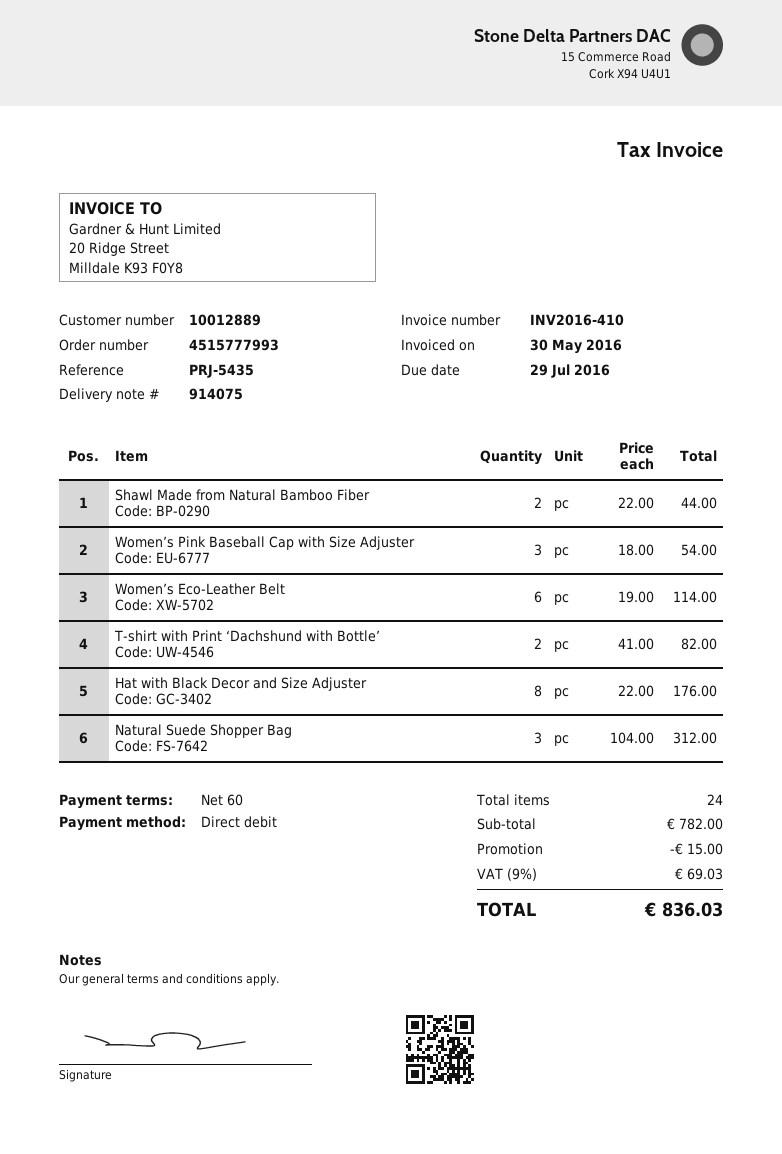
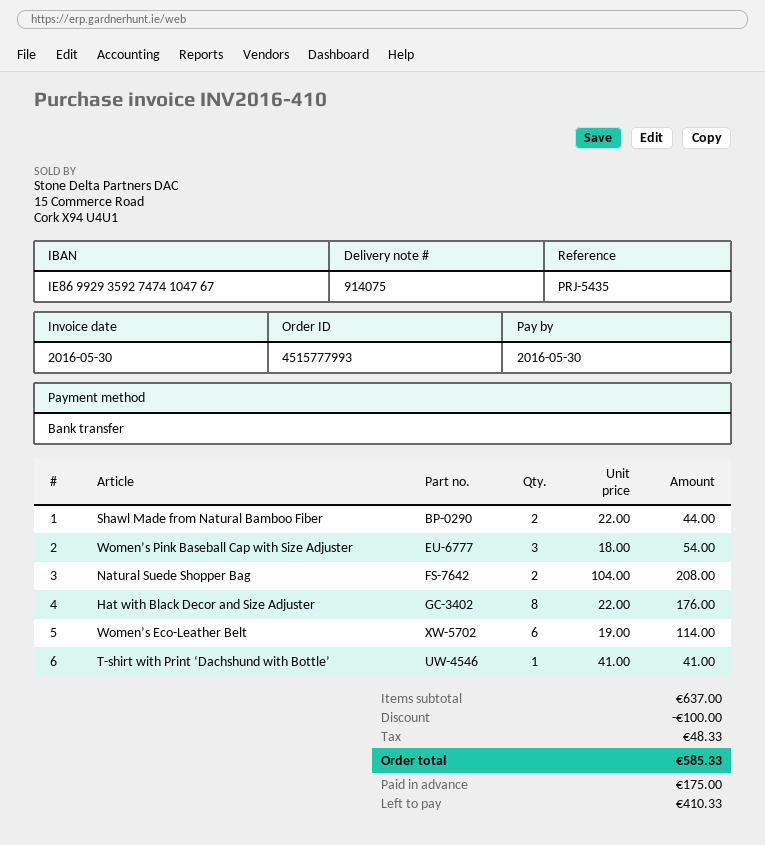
due date: 2016-07-29 -> 2016-05-30
payment method: direct debit -> bank transfer
T-shirt with Print ‘Dachshund with Bottle’: 2 x 41.00 = 82.00 -> 1 x 41.00 = 41.00
Natural Suede Shopper Bag: 3 x 104.00 = 312.00 -> 2 x 104.00 = 208.00
subtotal: 782.00 -> 637.00
discount: 15.00 -> 100.00
tax: 69.03 -> 48.33
total: 836.03 -> 585.33

